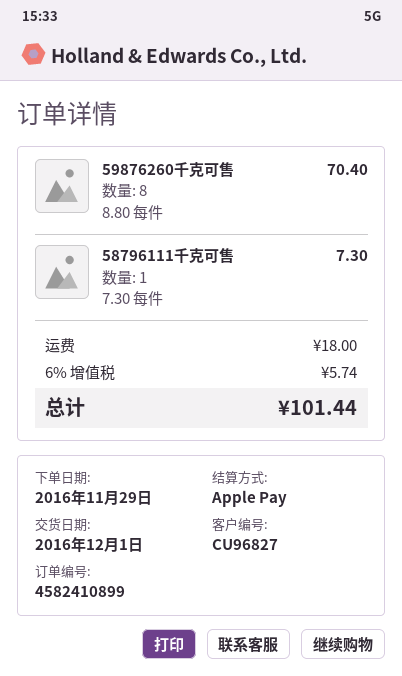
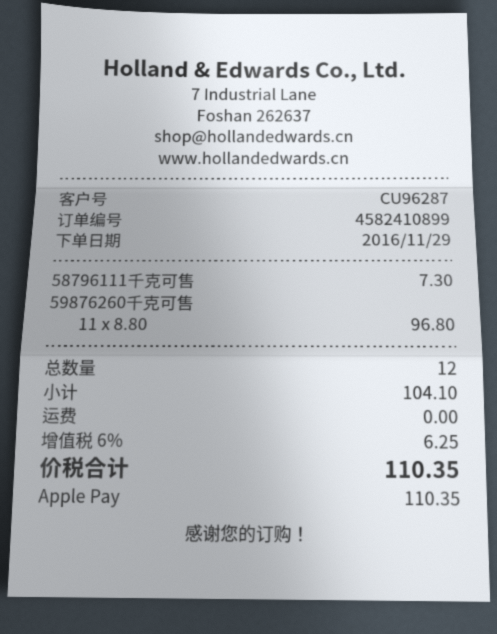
customer number: CU96827 -> CU96287
59876260千克可售: 8 x 8.80 = 70.40 -> 11 x 8.80 = 96.80
shipping: 18.00 -> 0.00
tax: 6% = 5.74 -> 6% = 6.25
total: 101.44 -> 110.35

